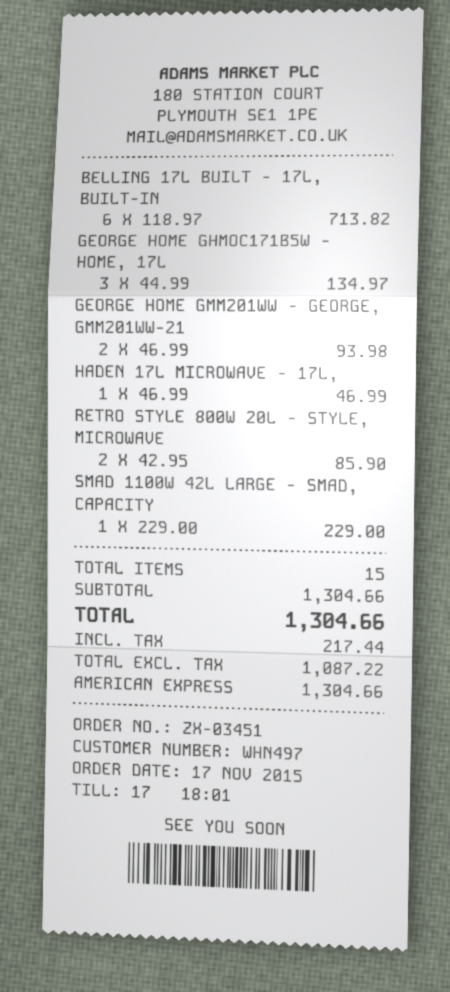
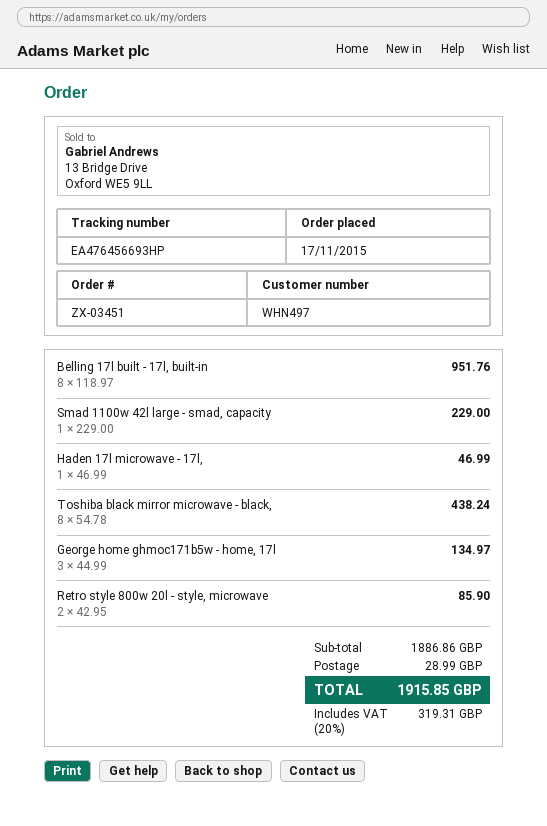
BELLING 17L BUILT - 17L, BUILT-IN: 6 x 118.97 = 713.82 -> 8 x 118.97 = 951.76
GEORGE HOME GMM201WW - GEORGE, GMM201WW-21: 2 x 46.99 = 93.98 -> none
Toshiba black mirror microwave - black,: none -> 8 x 54.78 = 438.24
subtotal: 1304.66 -> 1886.86
shipping: none -> 28.99
tax: 217.44 -> 319.31
total: 1304.66 -> 1915.85

